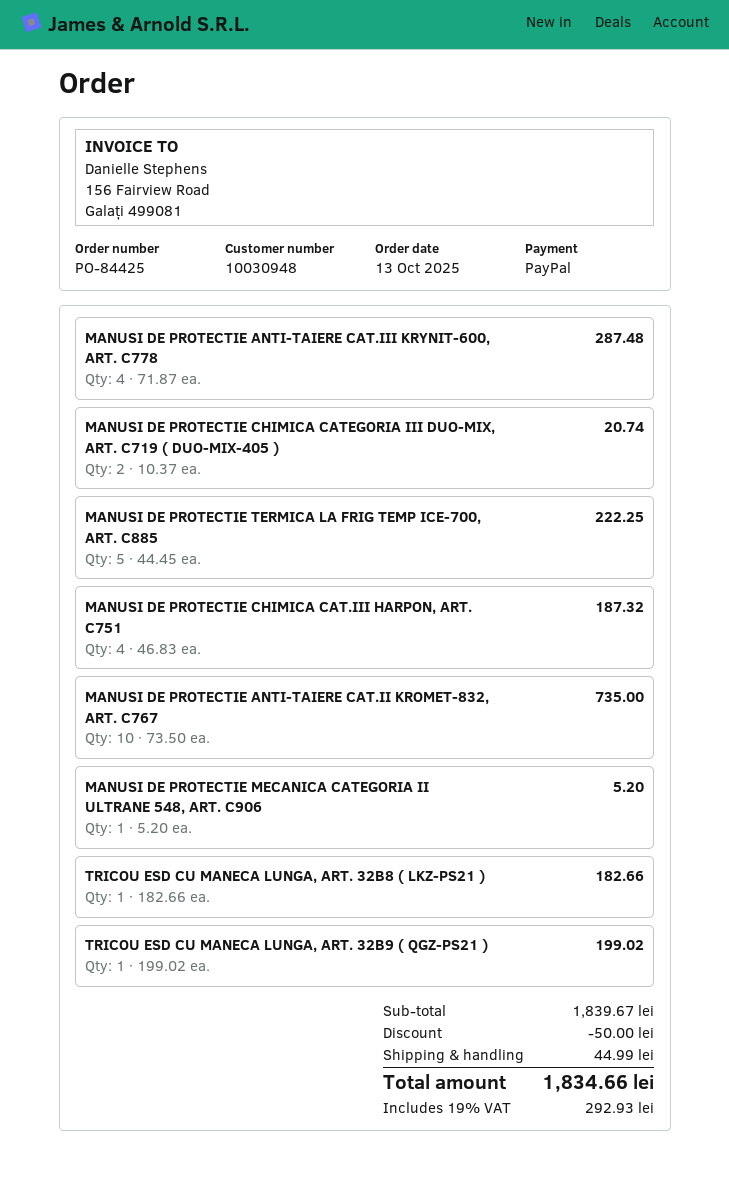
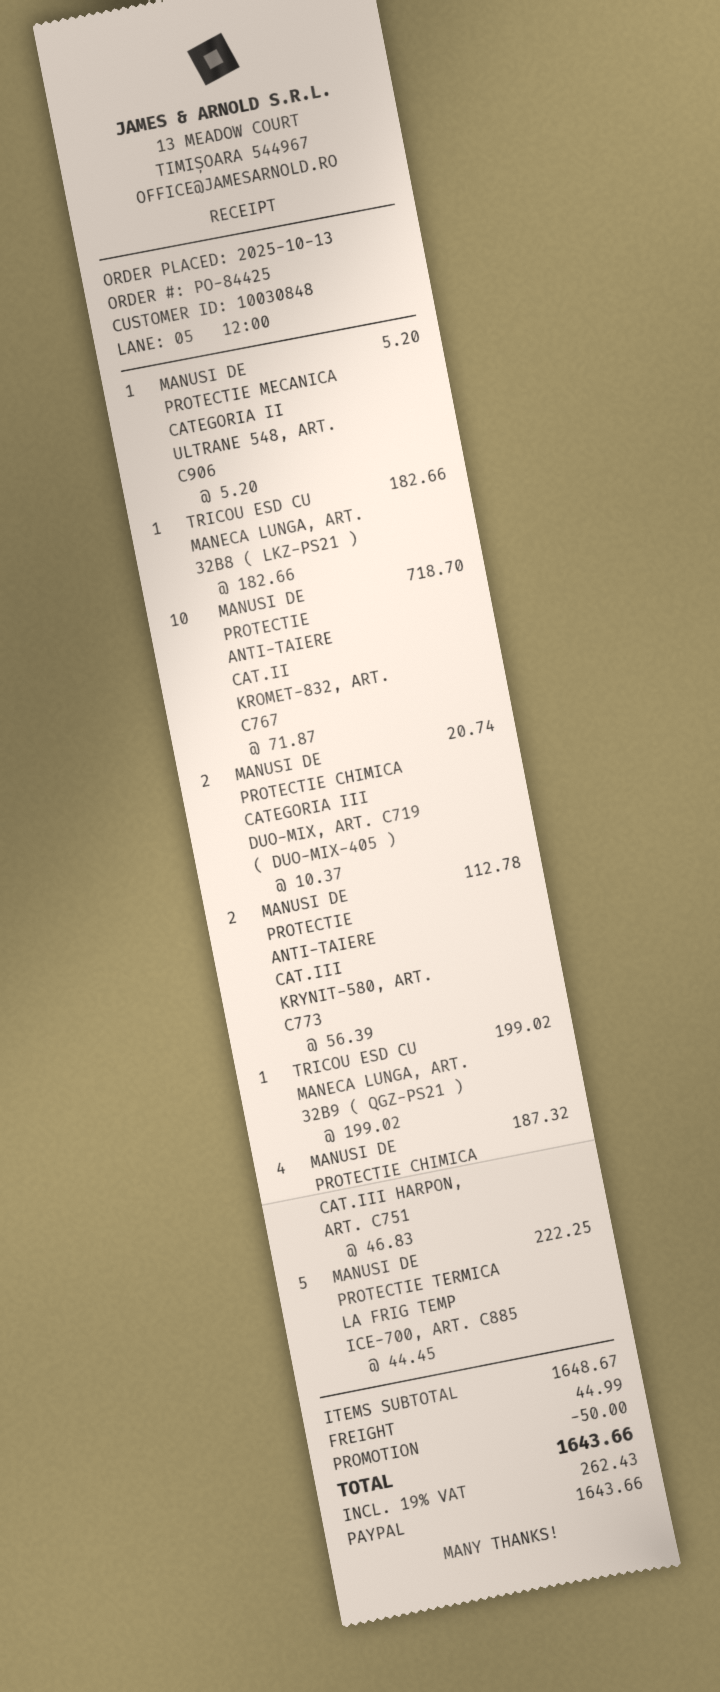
customer number: 10030948 -> 10030848
MANUSI DE PROTECTIE ANTI-TAIERE CAT.III KRYNIT-600, ART. C778: 4 x 71.87 = 287.48 -> none
MANUSI DE PROTECTIE ANTI-TAIERE CAT.II KROMET-832, ART. C767: 10 x 73.50 = 735.00 -> 10 x 71.87 = 718.70
MANUSI DE PROTECTIE ANTI-TAIERE CAT.III KRYNIT-580, ART. C773: none -> 2 x 56.39 = 112.78
subtotal: 1839.67 -> 1648.67
tax: 19% = 292.93 -> 19% = 262.43
total: 1834.66 -> 1643.66

